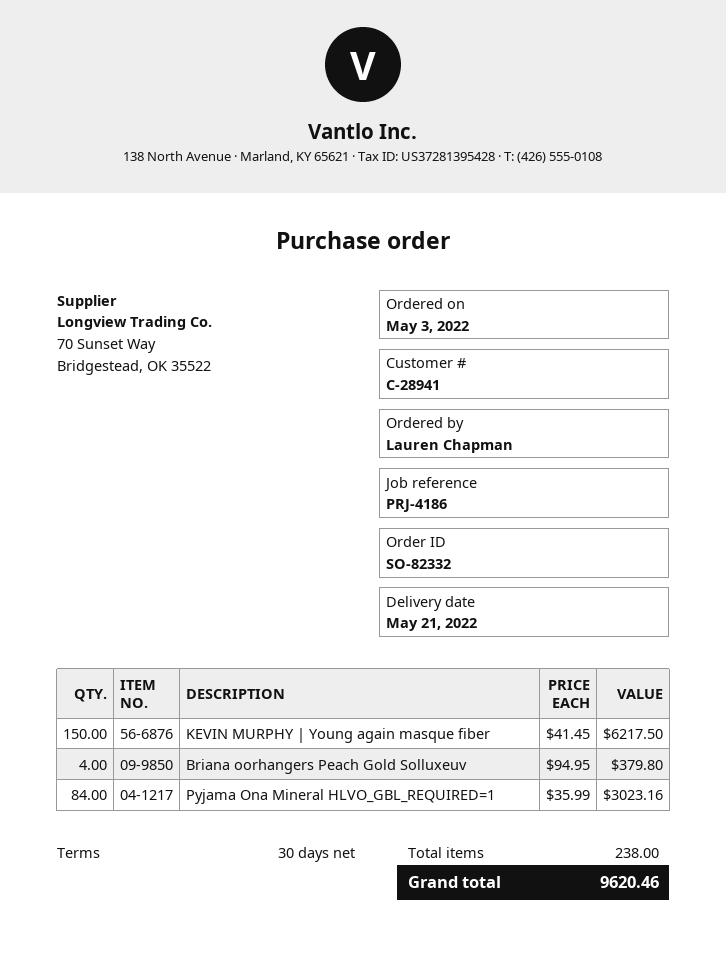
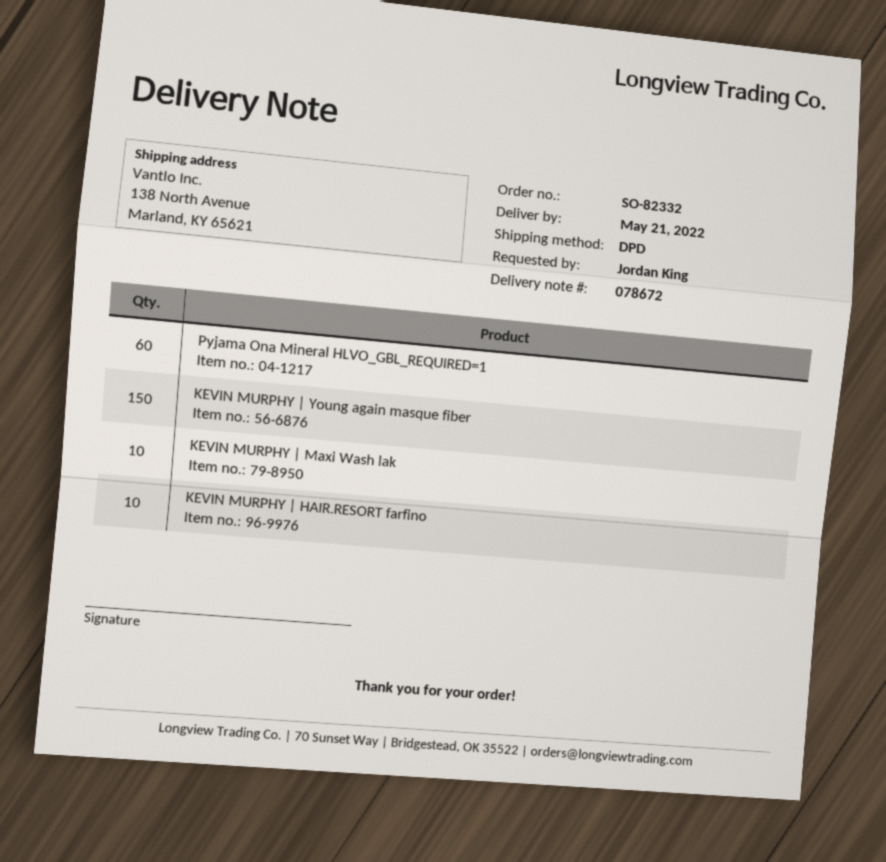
ordered by: Lauren Chapman -> Jordan King
Briana oorhangers Peach Gold Solluxeuv: 4 -> none
Pyjama Ona Mineral HLVO_GBL_REQUIRED=1: 84 -> 60
KEVIN MURPHY | Maxi Wash lak: none -> 10
KEVIN MURPHY | HAIR.RESORT farfino: none -> 10

